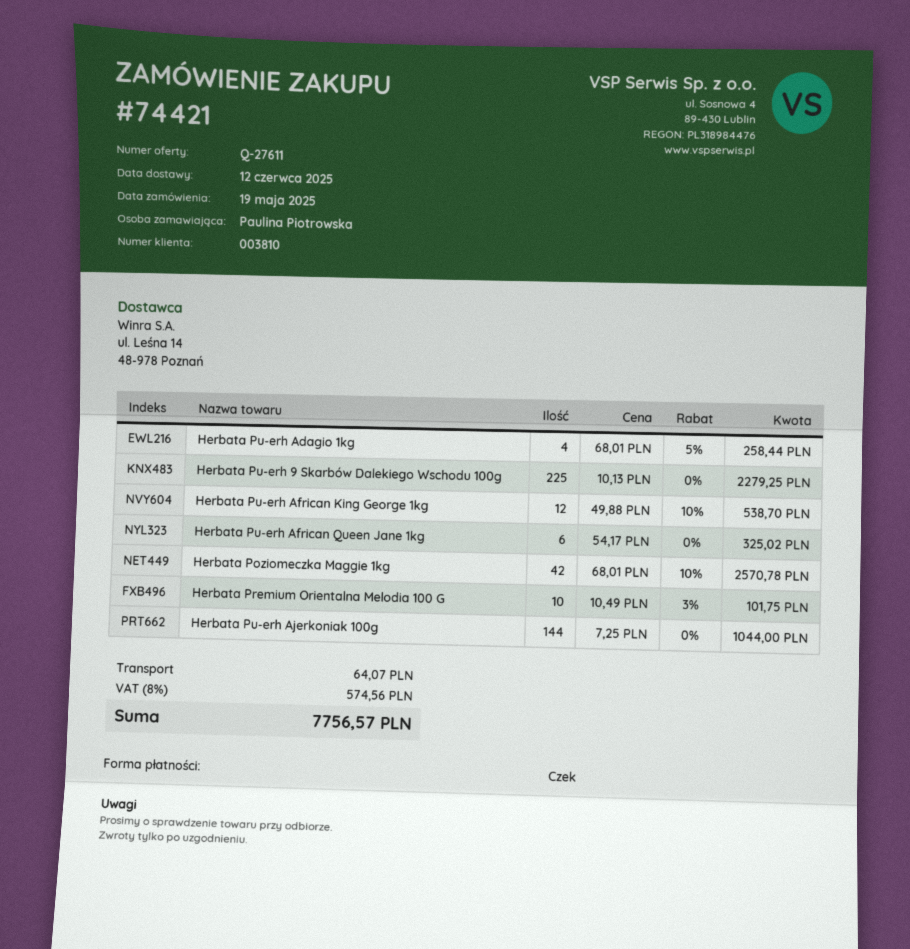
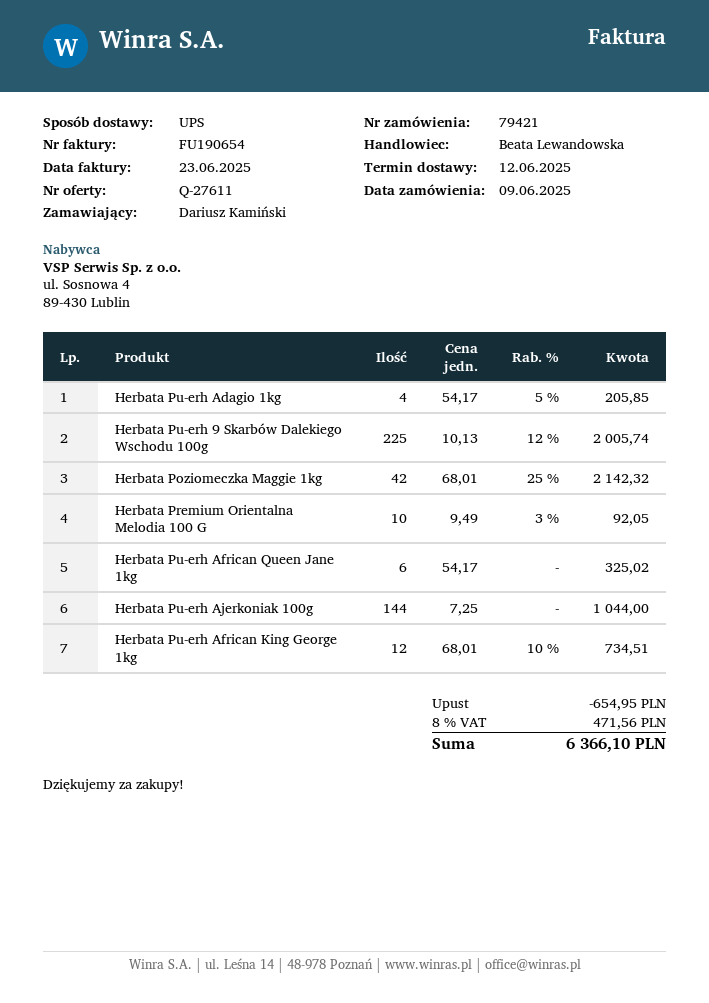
order number: 74421 -> 79421
order date: 2025-05-19 -> 2025-06-09
ordered by: Paulina Piotrowska -> Dariusz Kamiński
Herbata Pu-erh Adagio 1kg: 4 x 68.01 - 5% = 258.44 -> 4 x 54.17 - 5% = 205.85
Herbata Pu-erh 9 Skarbów Dalekiego Wschodu 100g: 225 x 10.13 = 2279.25 -> 225 x 10.13 - 12% = 2005.74
Herbata Pu-erh African King George 1kg: 12 x 49.88 - 10% = 538.70 -> 12 x 68.01 - 10% = 734.51
Herbata Poziomeczka Maggie 1kg: 42 x 68.01 - 10% = 2570.78 -> 42 x 68.01 - 25% = 2142.32
Herbata Premium Orientalna Melodia 100 G: 10 x 10.49 - 3% = 101.75 -> 10 x 9.49 - 3% = 92.05
discount: none -> 654.95
shipping: 64.07 -> none
tax: 8% = 574.56 -> 8% = 471.56
total: 7756.57 -> 6366.10

